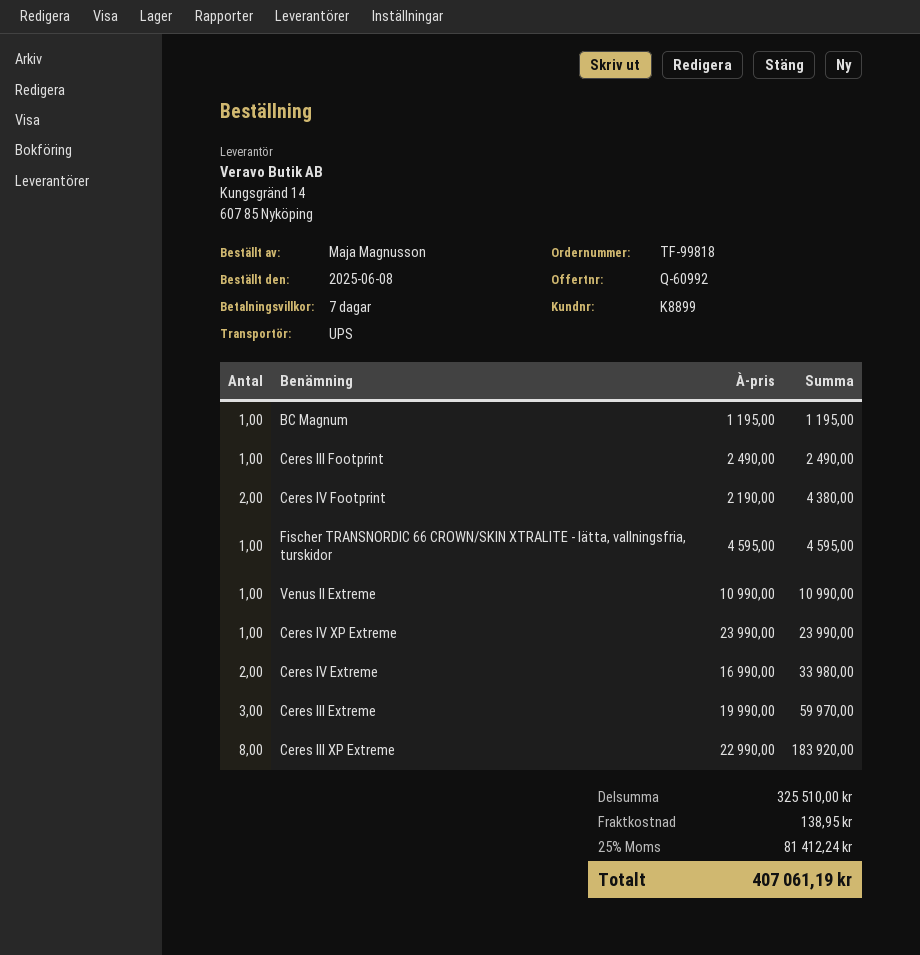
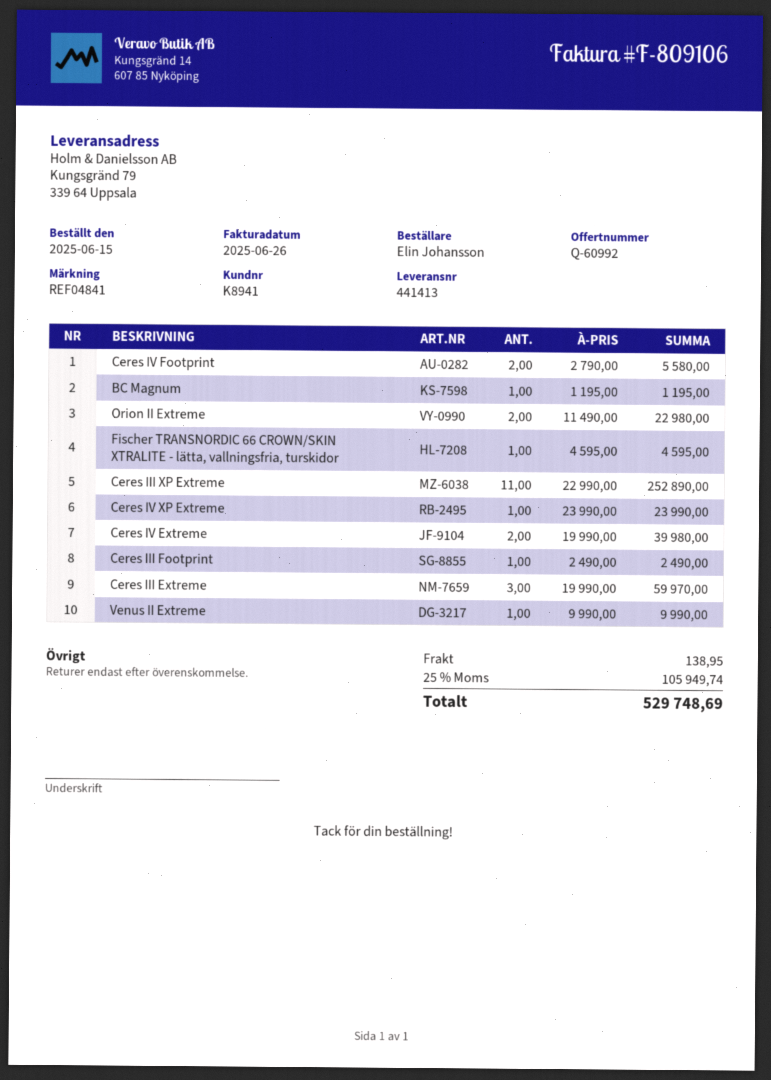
order date: 2025-06-08 -> 2025-06-15
customer number: K8899 -> K8941
ordered by: Maja Magnusson -> Elin Johansson
Ceres IV Footprint: 2 x 2190.00 = 4380.00 -> 2 x 2790.00 = 5580.00
Venus II Extreme: 1 x 10990.00 = 10990.00 -> 1 x 9990.00 = 9990.00
Ceres IV Extreme: 2 x 16990.00 = 33980.00 -> 2 x 19990.00 = 39980.00
Ceres III XP Extreme: 8 x 22990.00 = 183920.00 -> 11 x 22990.00 = 252890.00
Orion II Extreme: none -> 2 x 11490.00 = 22980.00
tax: 25% = 81412.24 -> 25% = 105949.74
total: 407061.19 -> 529748.69

